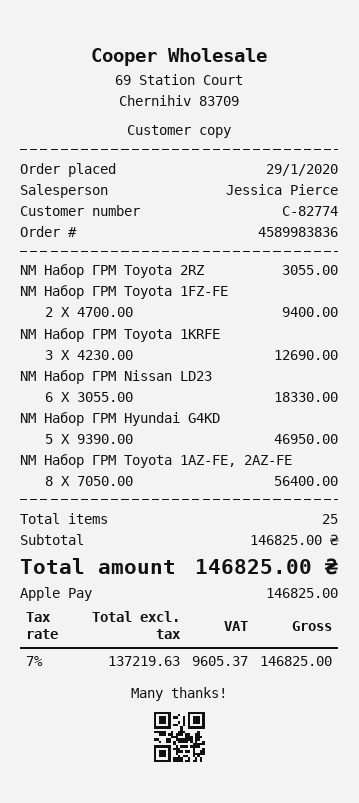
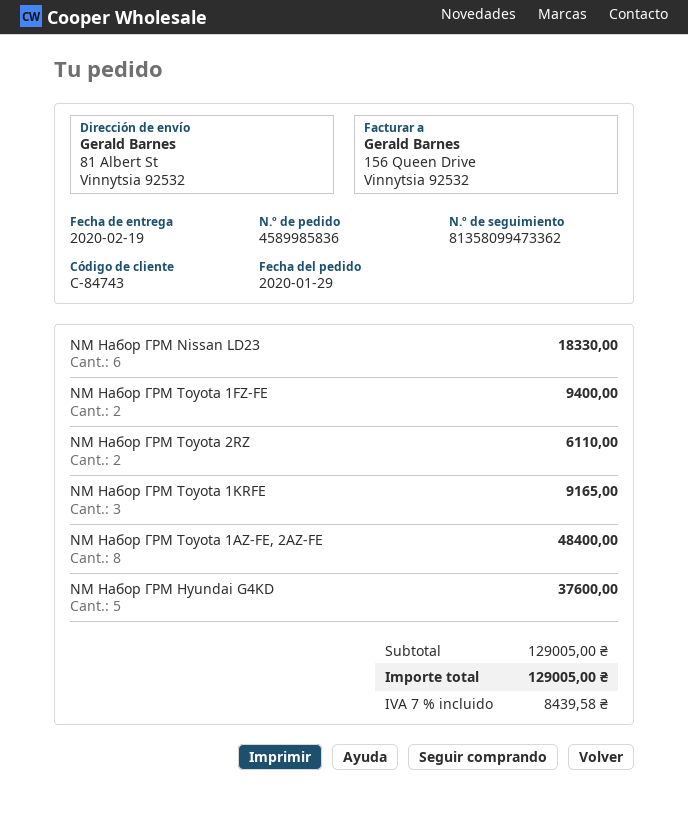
order number: 4589983836 -> 4589985836
customer number: C-82774 -> C-84743
NM Набор ГРМ Toyota 2RZ: 1 for 3055.00 -> 2 for 6110.00
NM Набор ГРМ Toyota 1KRFE: 3 for 12690.00 -> 3 for 9165.00
NM Набор ГРМ Hyundai G4KD: 5 for 46950.00 -> 5 for 37600.00
NM Набор ГРМ Toyota 1AZ-FE, 2AZ-FE: 8 for 56400.00 -> 8 for 48400.00
subtotal: 146825.00 -> 129005.00
tax: 7% = 9605.37 -> 7% = 8439.58
total: 146825.00 -> 129005.00

